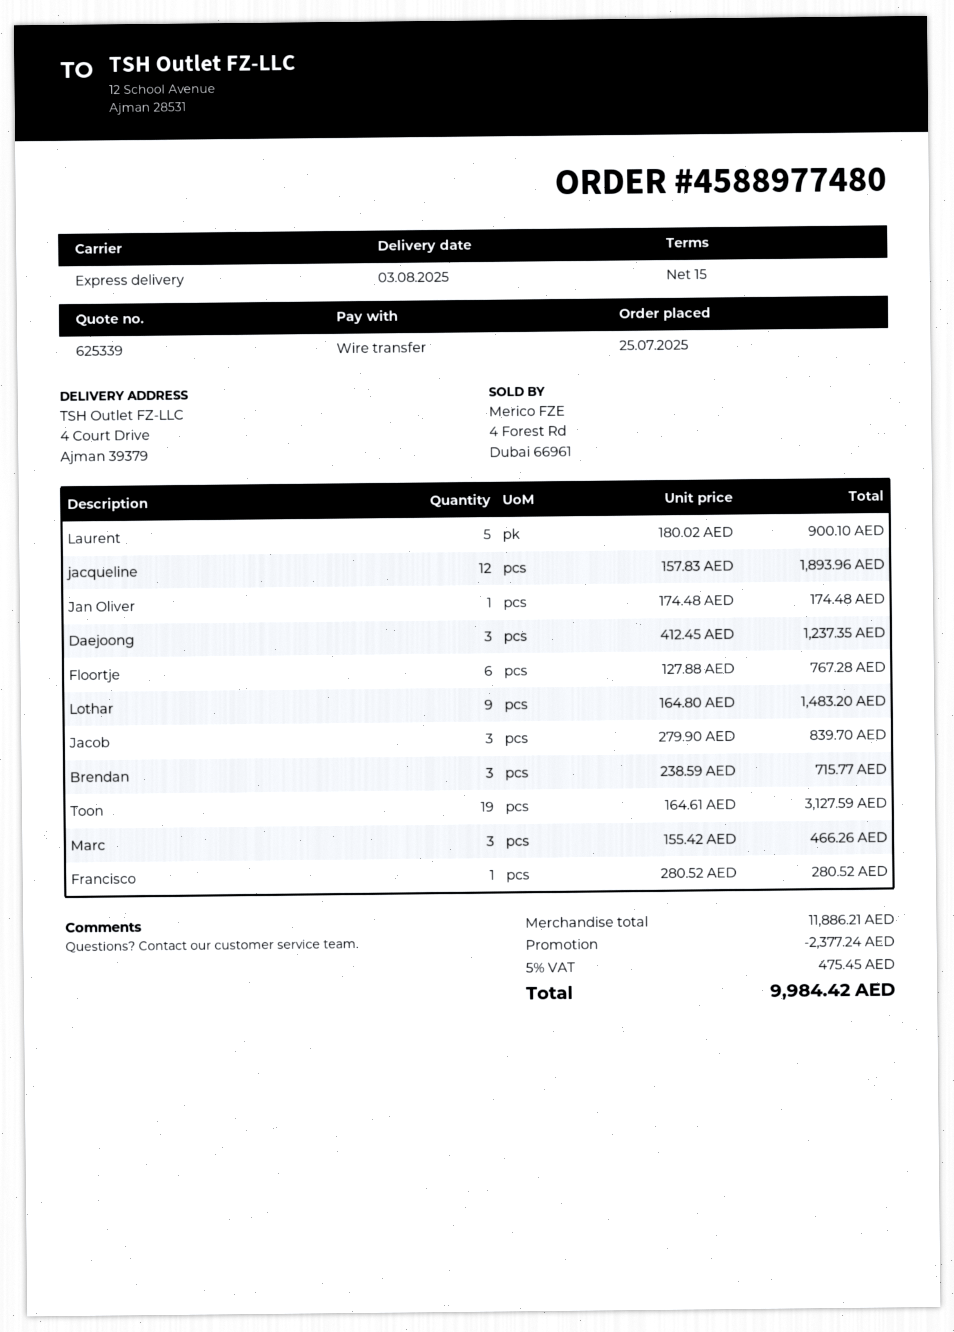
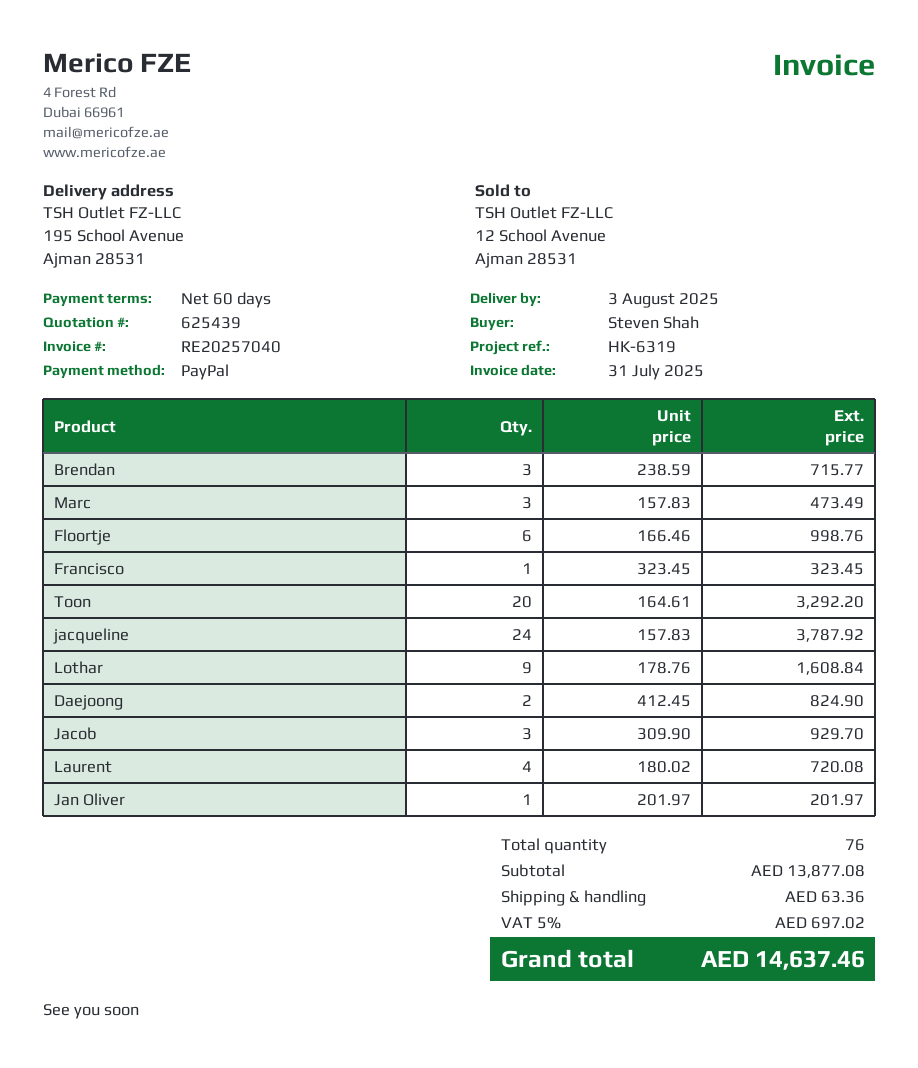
quote number: 625339 -> 625439
payment terms: 15 days -> 60 days
payment method: bank transfer -> PayPal
ship to: 4 Court Drive, Ajman 39379 -> 195 School Avenue, Ajman 28531
Laurent: 5 x 180.02 = 900.10 -> 4 x 180.02 = 720.08
jacqueline: 12 x 157.83 = 1893.96 -> 24 x 157.83 = 3787.92
Jan Oliver: 1 x 174.48 = 174.48 -> 1 x 201.97 = 201.97
Daejoong: 3 x 412.45 = 1237.35 -> 2 x 412.45 = 824.90
Floortje: 6 x 127.88 = 767.28 -> 6 x 166.46 = 998.76
Lothar: 9 x 164.80 = 1483.20 -> 9 x 178.76 = 1608.84
Jacob: 3 x 279.90 = 839.70 -> 3 x 309.90 = 929.70
Toon: 19 x 164.61 = 3127.59 -> 20 x 164.61 = 3292.20
Marc: 3 x 155.42 = 466.26 -> 3 x 157.83 = 473.49
Francisco: 1 x 280.52 = 280.52 -> 1 x 323.45 = 323.45
subtotal: 11886.21 -> 13877.08
discount: 2377.24 -> none
shipping: none -> 63.36
tax: 5% = 475.45 -> 5% = 697.02
total: 9984.42 -> 14637.46

